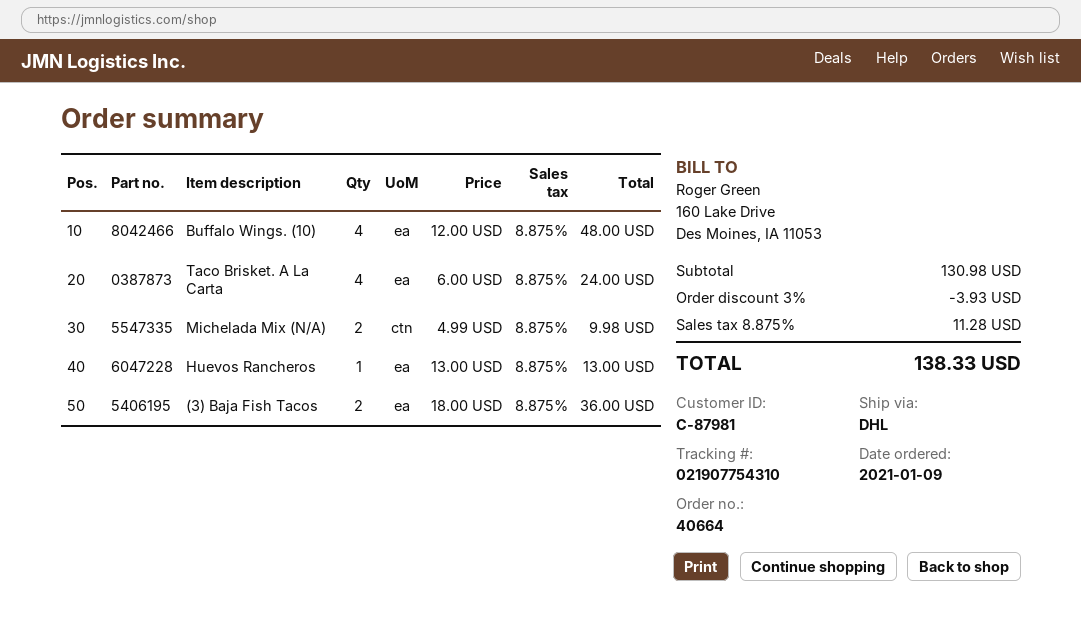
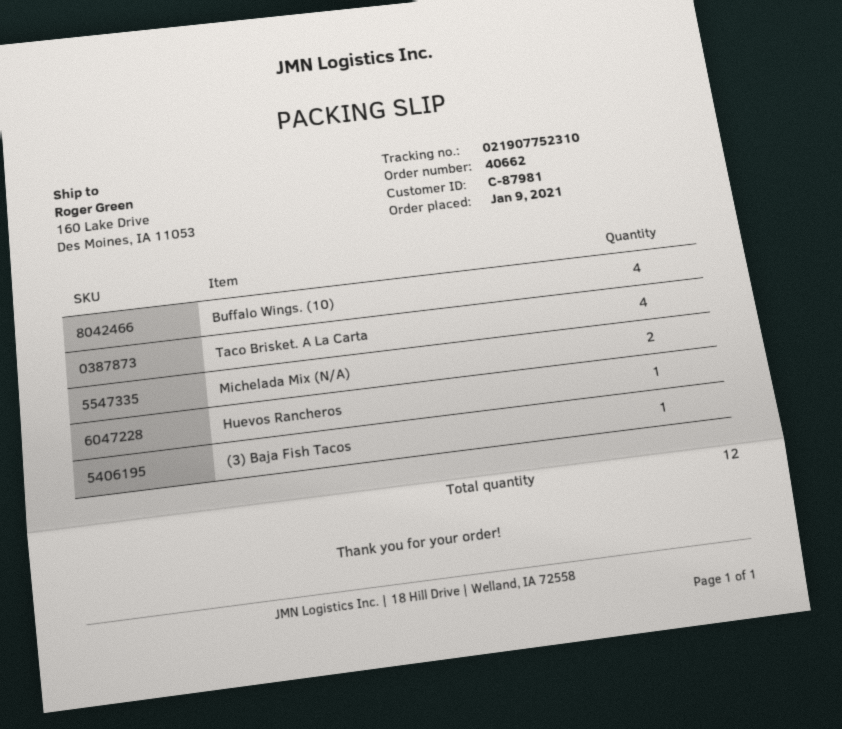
order number: 40664 -> 40662
tracking number: 021907754310 -> 021907752310
(3) Baja Fish Tacos: 2 -> 1

